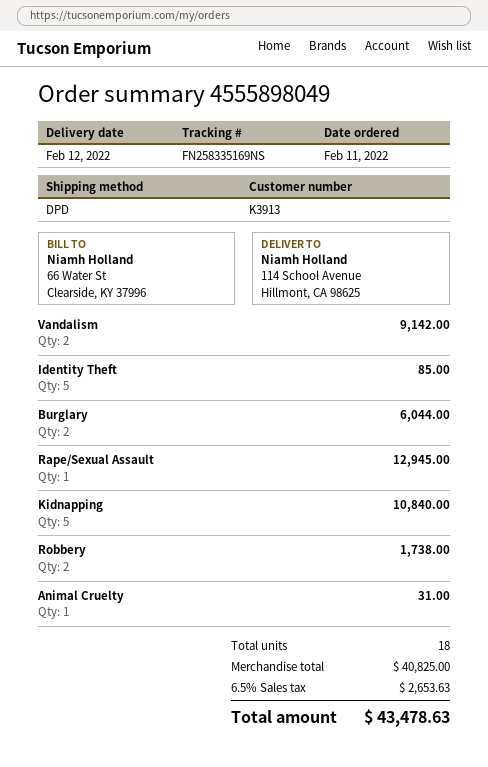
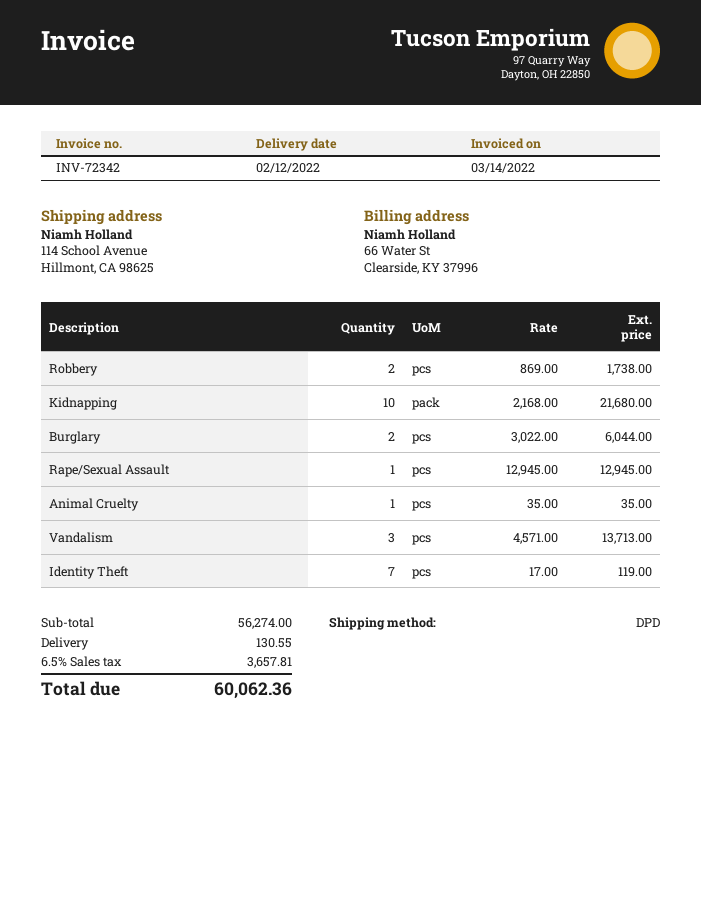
Vandalism: 2 for 9142.00 -> 3 for 13713.00
Identity Theft: 5 for 85.00 -> 7 for 119.00
Kidnapping: 5 for 10840.00 -> 10 for 21680.00
Animal Cruelty: 1 for 31.00 -> 1 for 35.00
subtotal: 40825.00 -> 56274.00
shipping: none -> 130.55
tax: 6.5% = 2653.63 -> 6.5% = 3657.81
total: 43478.63 -> 60062.36

